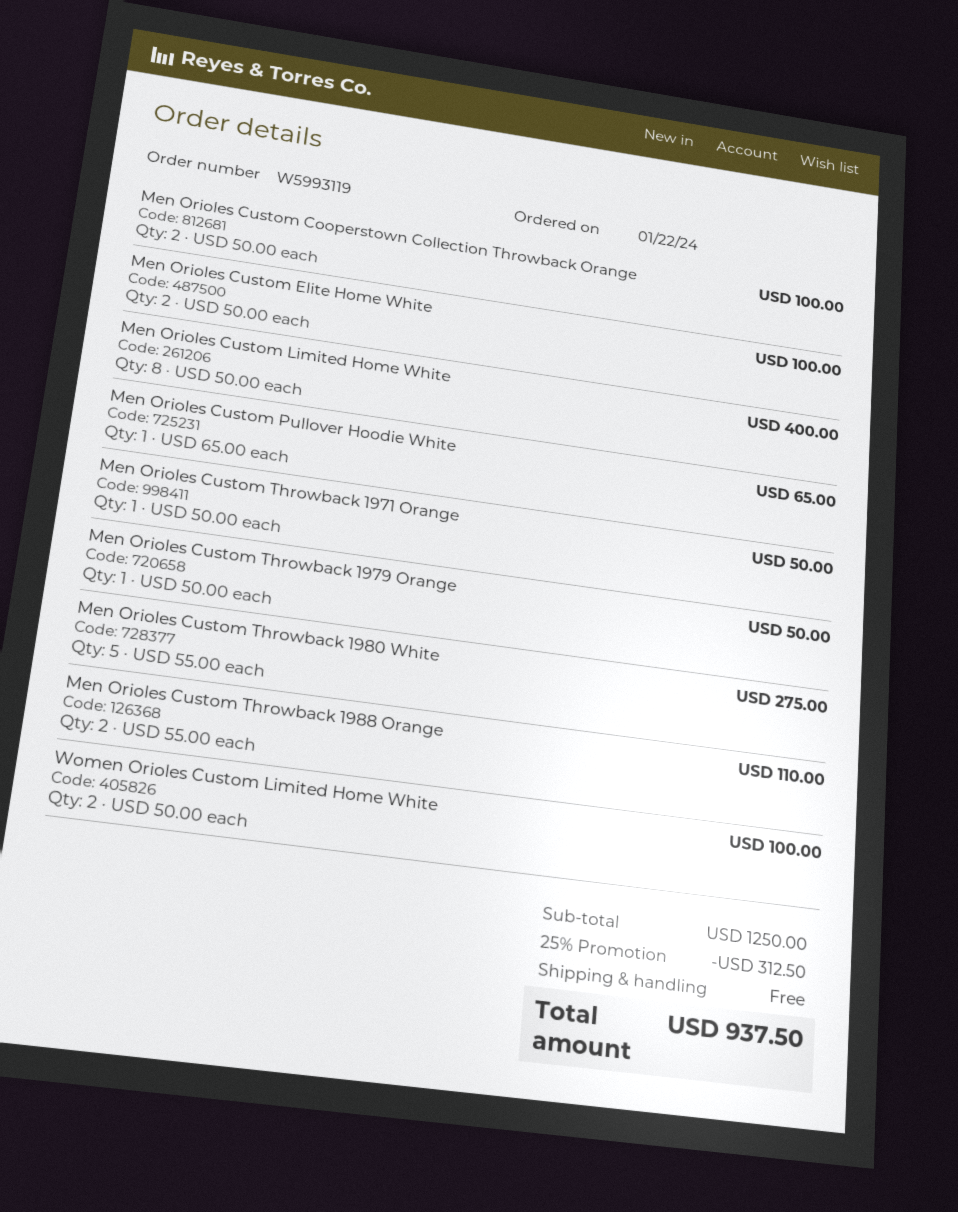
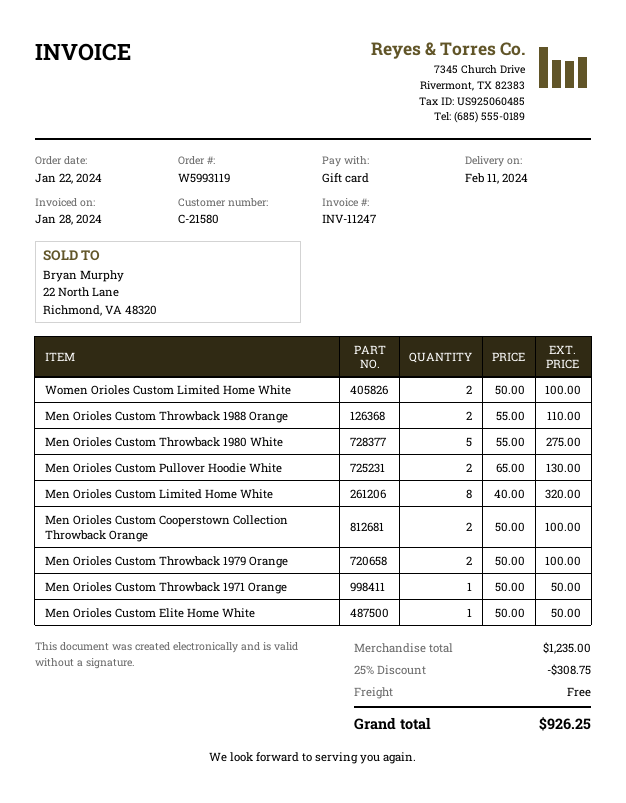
Men Orioles Custom Elite Home White: 2 x 50.00 = 100.00 -> 1 x 50.00 = 50.00
Men Orioles Custom Limited Home White: 8 x 50.00 = 400.00 -> 8 x 40.00 = 320.00
Men Orioles Custom Pullover Hoodie White: 1 x 65.00 = 65.00 -> 2 x 65.00 = 130.00
Men Orioles Custom Throwback 1979 Orange: 1 x 50.00 = 50.00 -> 2 x 50.00 = 100.00
subtotal: 1250.00 -> 1235.00
discount: 25% = 312.50 -> 25% = 308.75
total: 937.50 -> 926.25

